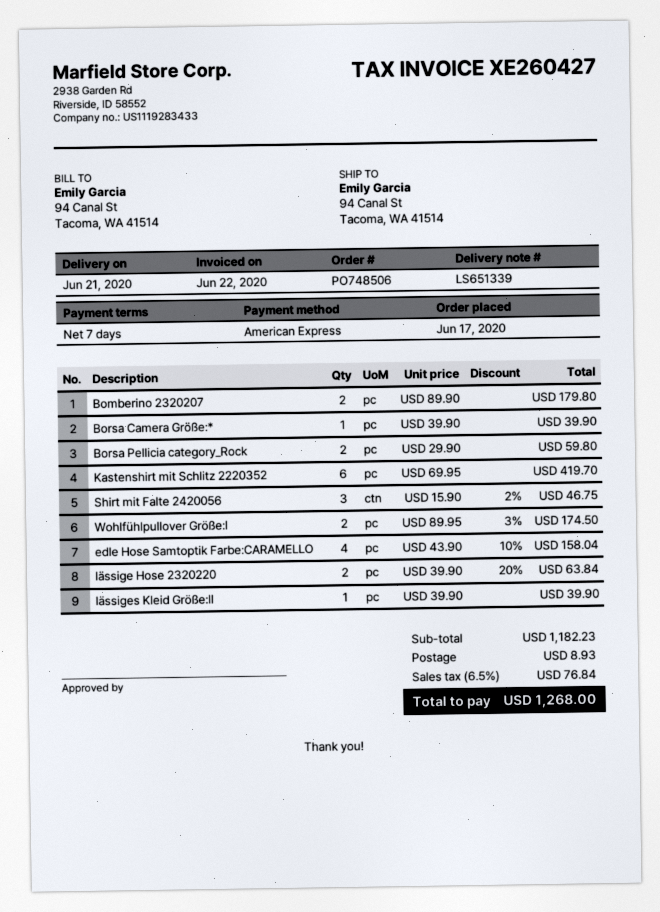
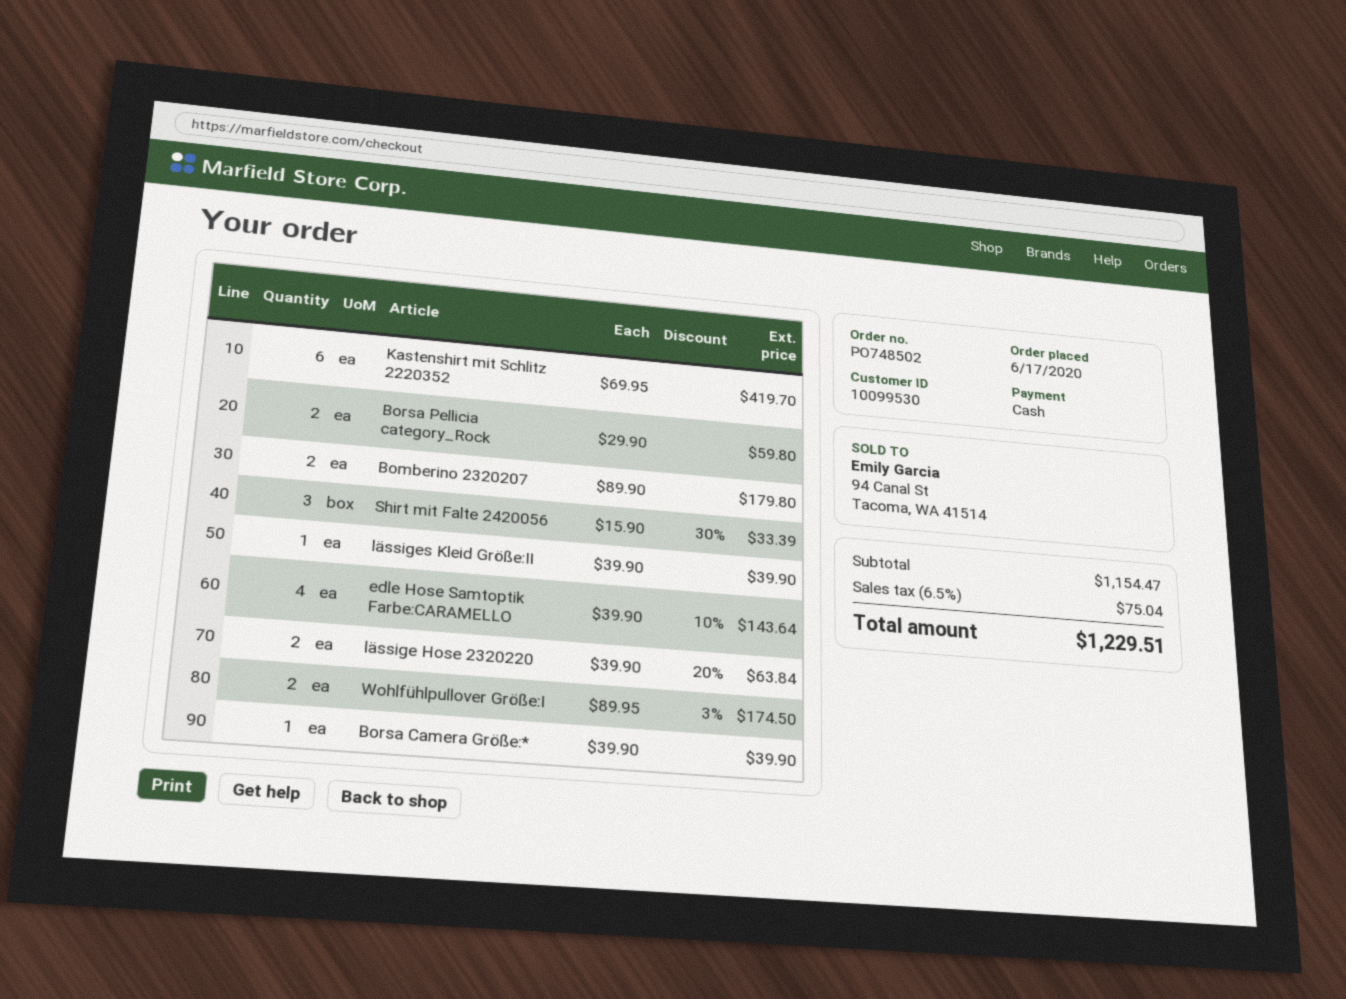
order number: PO748506 -> PO748502
payment method: American Express -> cash
Shirt mit Falte 2420056: 3 x 15.90 - 2% = 46.75 -> 3 x 15.90 - 30% = 33.39
edle Hose Samtoptik Farbe:CARAMELLO: 4 x 43.90 - 10% = 158.04 -> 4 x 39.90 - 10% = 143.64
subtotal: 1182.23 -> 1154.47
shipping: 8.93 -> none
tax: 6.5% = 76.84 -> 6.5% = 75.04
total: 1268.00 -> 1229.51

